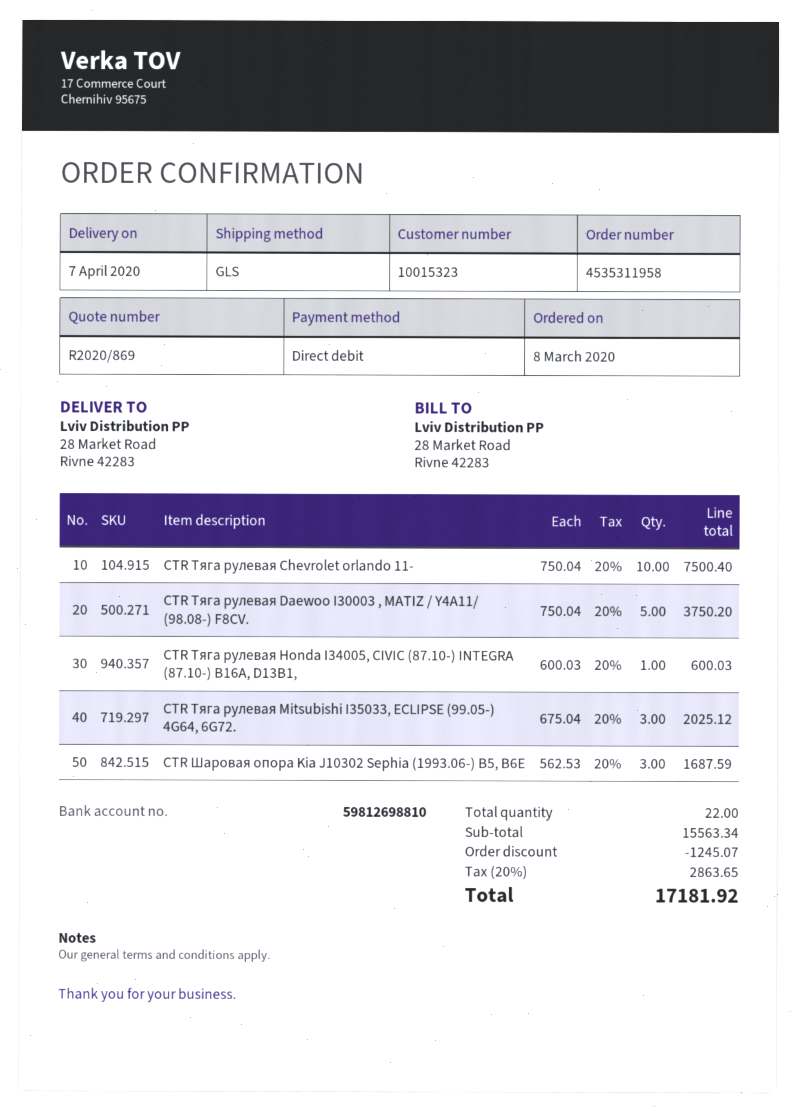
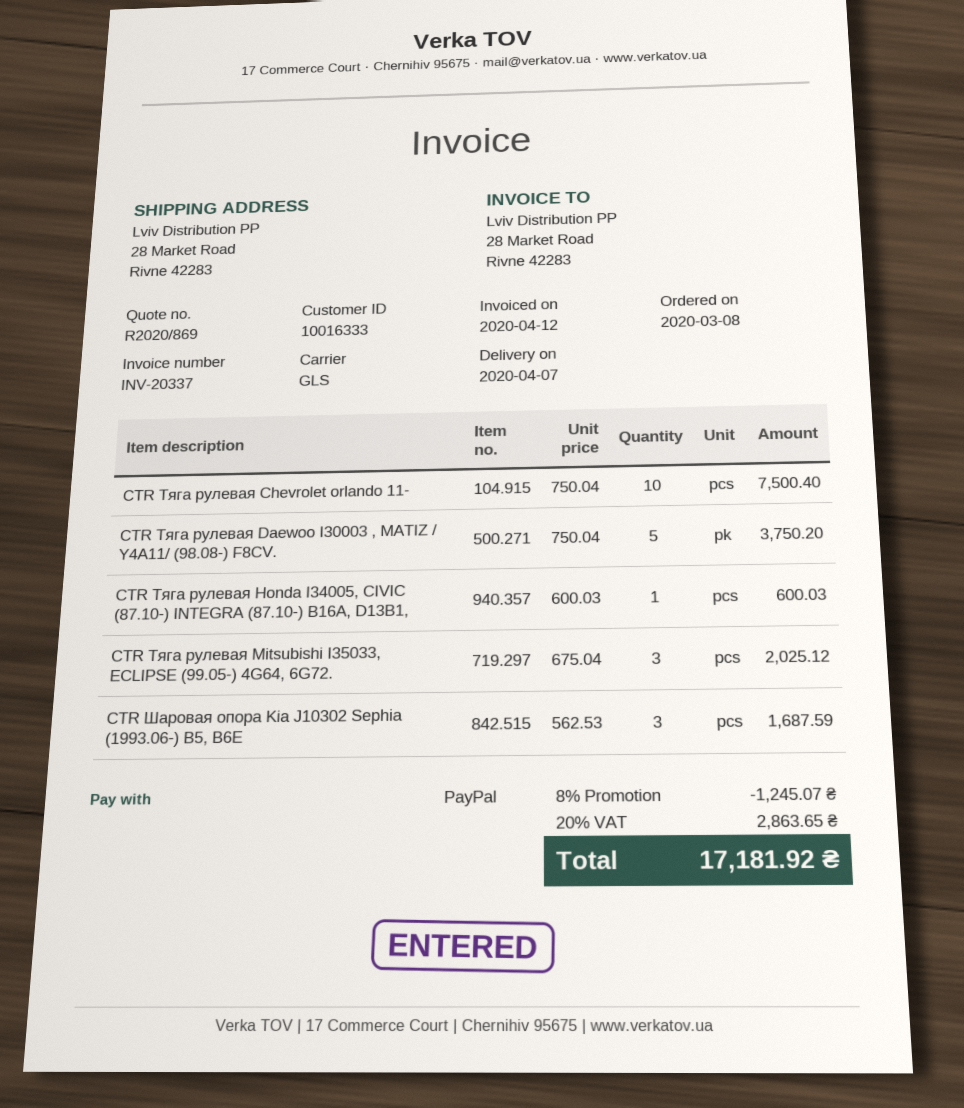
customer number: 10015323 -> 10016333
payment method: direct debit -> PayPal

